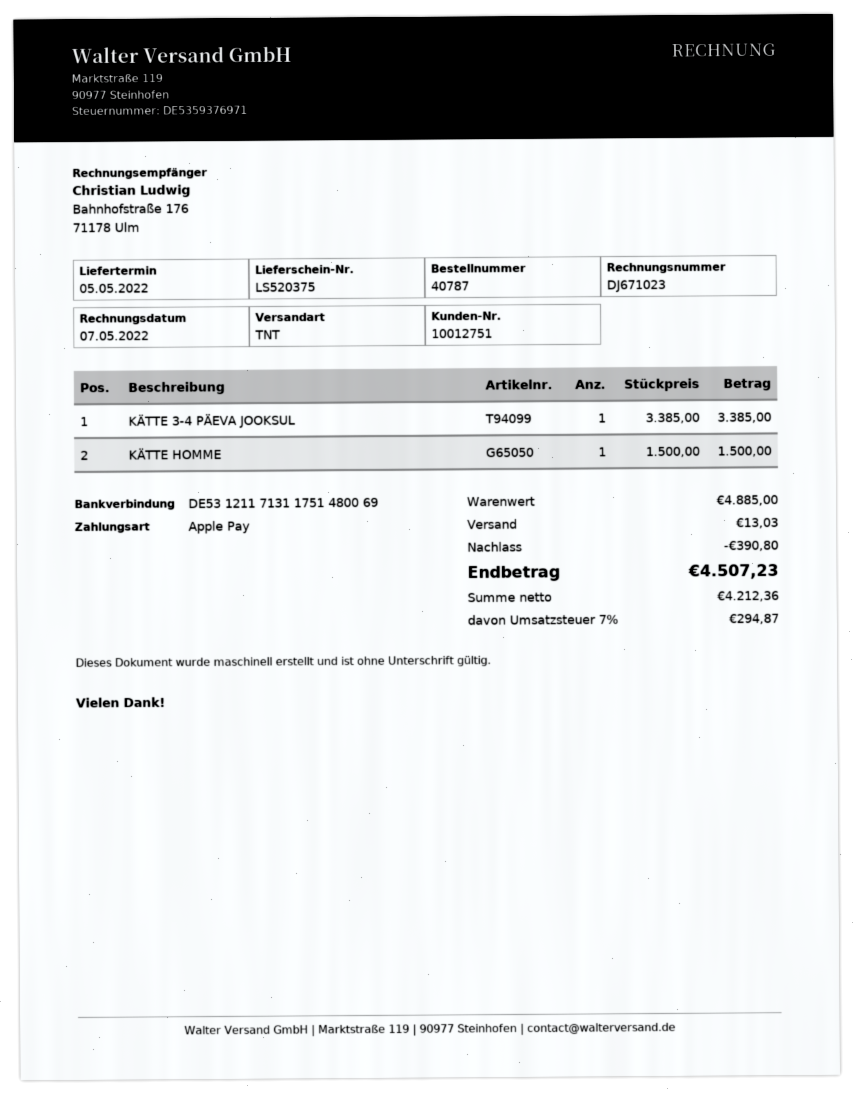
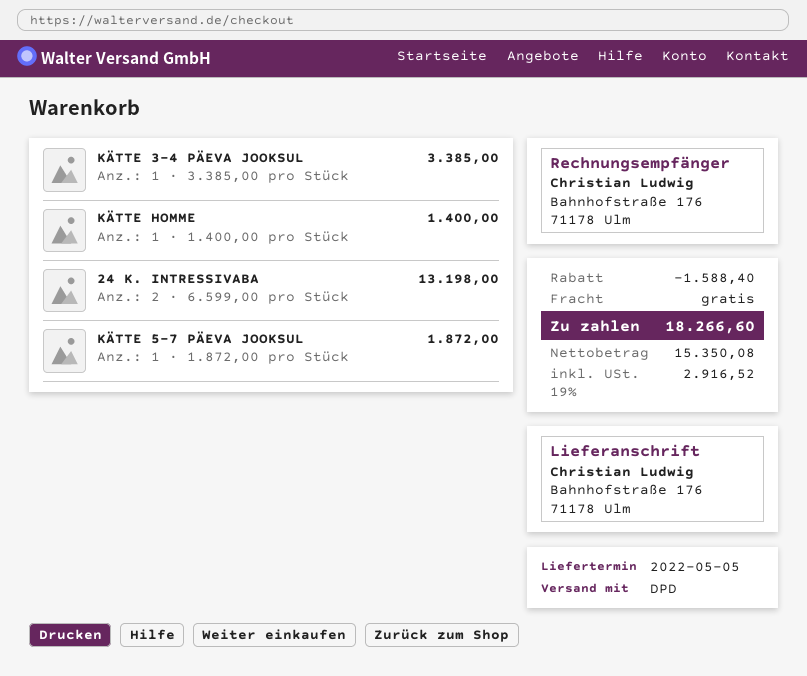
shipping method: TNT -> DPD
KÄTTE HOMME: 1 x 1500.00 = 1500.00 -> 1 x 1400.00 = 1400.00
24 K. INTRESSIVABA: none -> 2 x 6599.00 = 13198.00
KÄTTE 5-7 PÄEVA JOOKSUL: none -> 1 x 1872.00 = 1872.00
discount: 390.80 -> 1588.40
shipping: 13.03 -> 0.00
net: 4212.36 -> 15350.08
tax: 7% = 294.87 -> 19% = 2916.52
total: 4507.23 -> 18266.60

